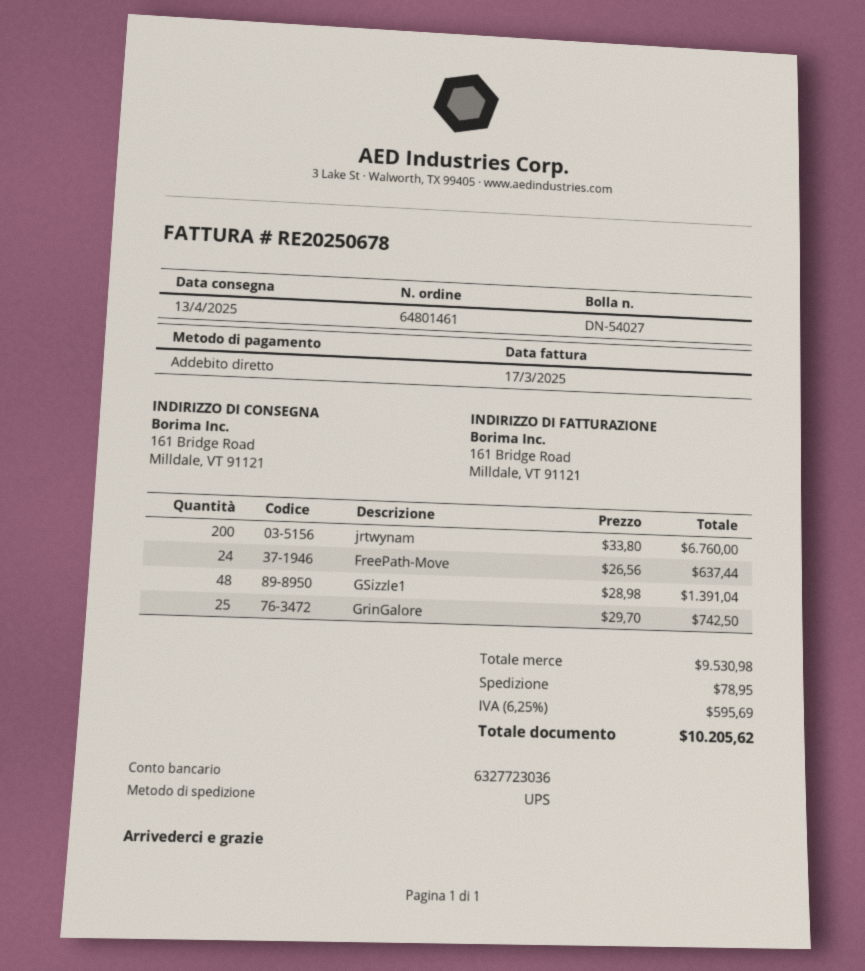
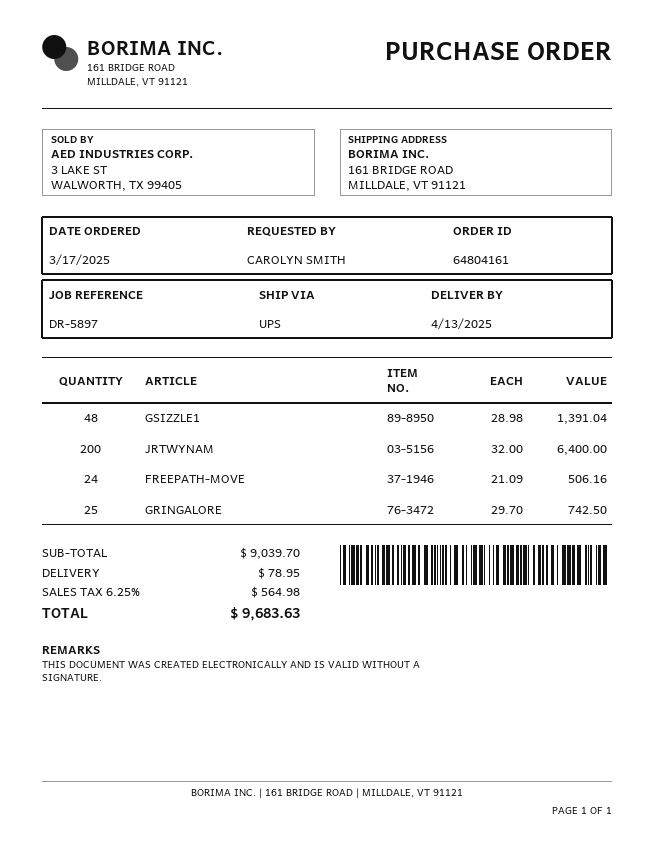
order number: 64801461 -> 64804161
jrtwynam: 200 x 33.80 = 6760.00 -> 200 x 32.00 = 6400.00
FreePath-Move: 24 x 26.56 = 637.44 -> 24 x 21.09 = 506.16
subtotal: 9530.98 -> 9039.70
tax: 6.25% = 595.69 -> 6.25% = 564.98
total: 10205.62 -> 9683.63

